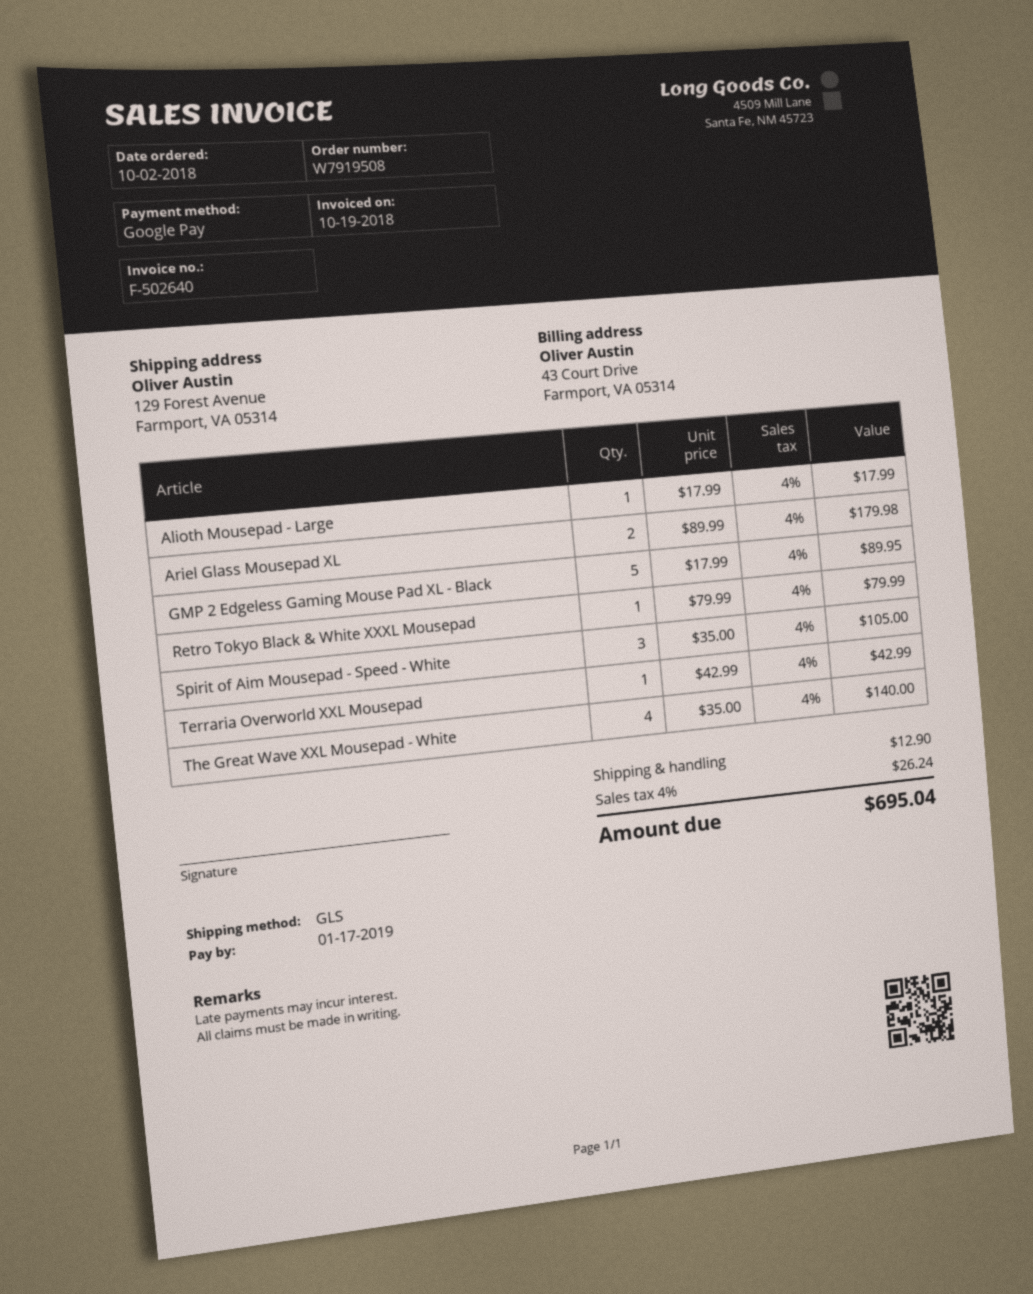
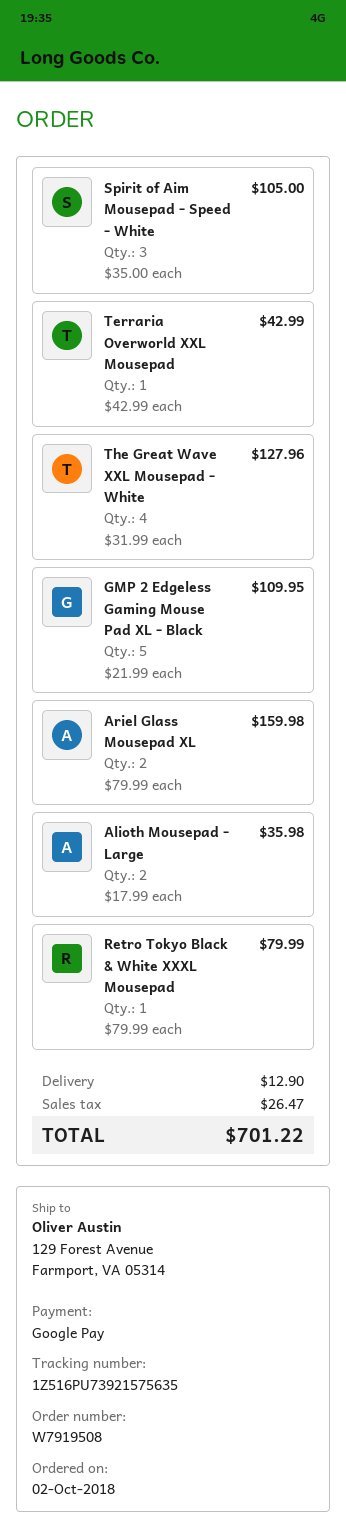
Alioth Mousepad - Large: 1 x 17.99 = 17.99 -> 2 x 17.99 = 35.98
Ariel Glass Mousepad XL: 2 x 89.99 = 179.98 -> 2 x 79.99 = 159.98
GMP 2 Edgeless Gaming Mouse Pad XL - Black: 5 x 17.99 = 89.95 -> 5 x 21.99 = 109.95
The Great Wave XXL Mousepad - White: 4 x 35.00 = 140.00 -> 4 x 31.99 = 127.96
tax: 26.24 -> 26.47
total: 695.04 -> 701.22

